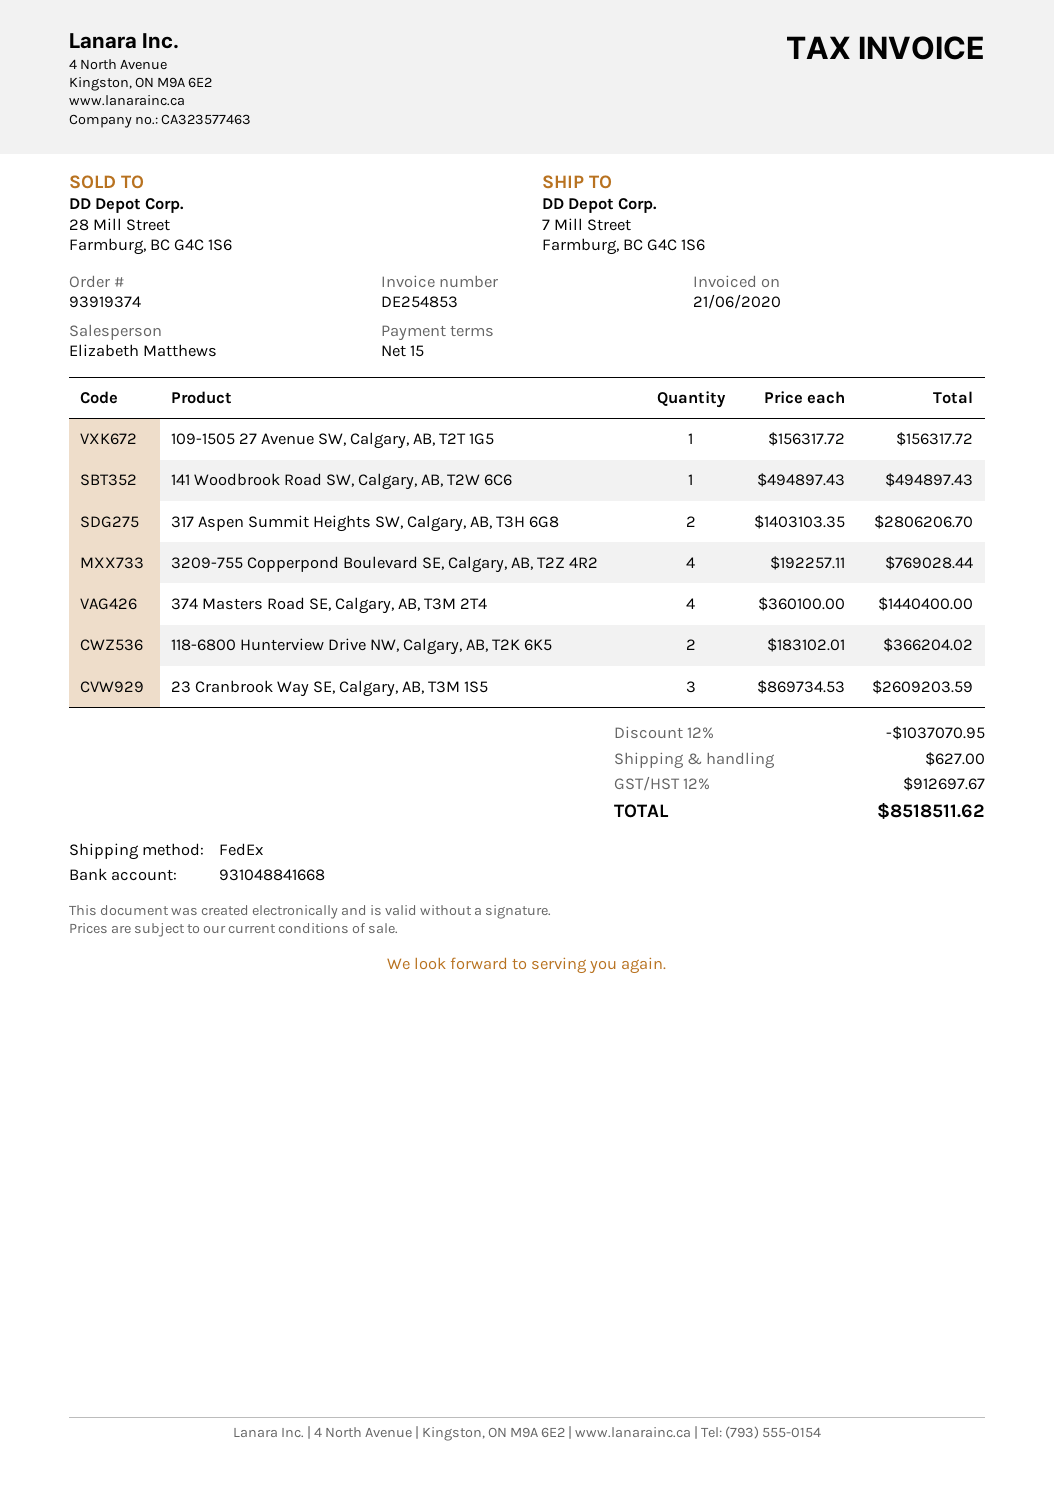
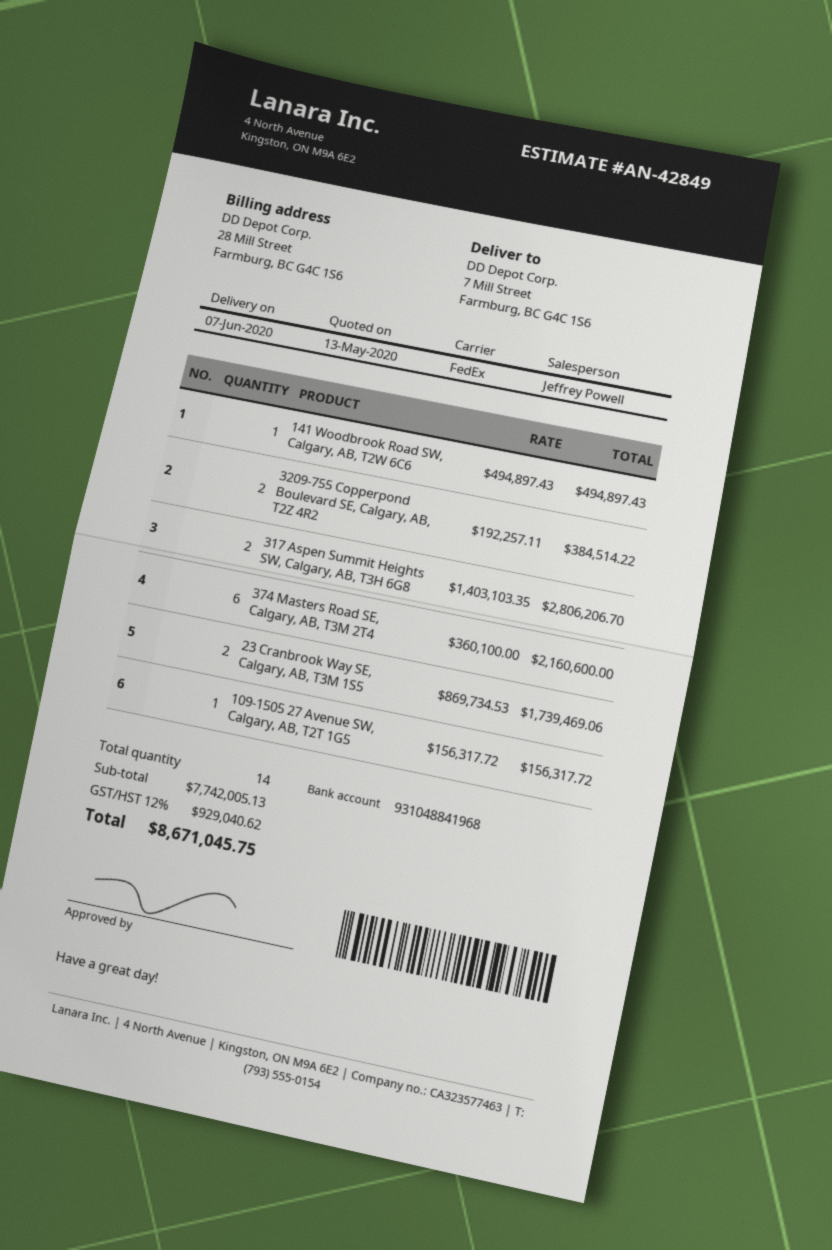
sales rep: Elizabeth Matthews -> Jeffrey Powell
bank account: 931048841668 -> 931048841968
3209-755 Copperpond Boulevard SE, Calgary, AB, T2Z 4R2: 4 x 192257.11 = 769028.44 -> 2 x 192257.11 = 384514.22
374 Masters Road SE, Calgary, AB, T3M 2T4: 4 x 360100.00 = 1440400.00 -> 6 x 360100.00 = 2160600.00
118-6800 Hunterview Drive NW, Calgary, AB, T2K 6K5: 2 x 183102.01 = 366204.02 -> none
23 Cranbrook Way SE, Calgary, AB, T3M 1S5: 3 x 869734.53 = 2609203.59 -> 2 x 869734.53 = 1739469.06
discount: 12% = 1037070.95 -> none
shipping: 627.00 -> none
tax: 12% = 912697.67 -> 12% = 929040.62
total: 8518511.62 -> 8671045.75

